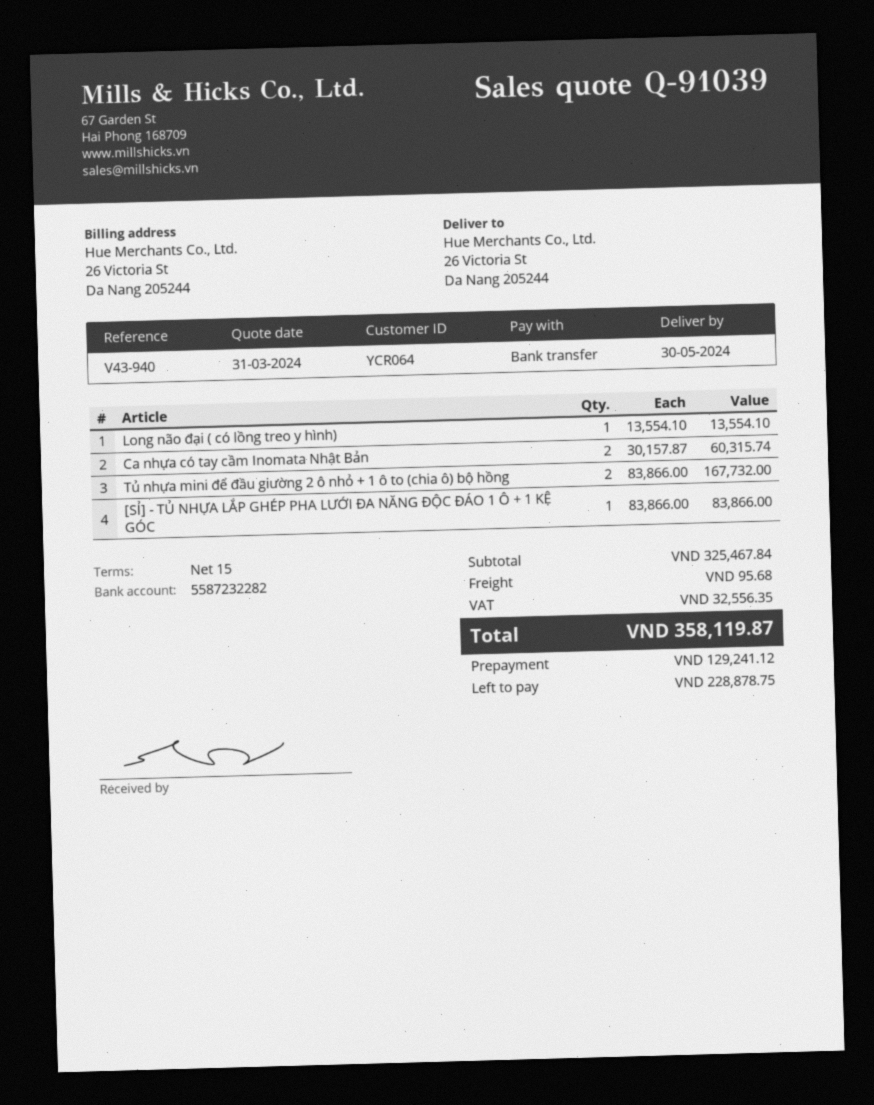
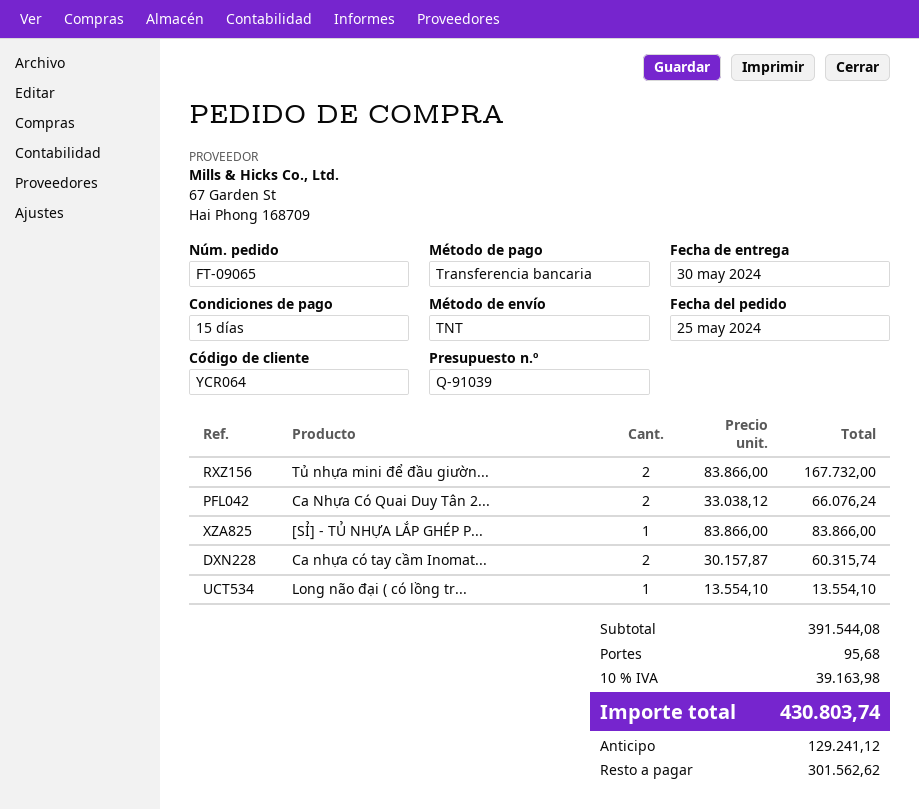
Ca Nhựa Có Quai Duy Tân 2...: none -> 2 x 33038.12 = 66076.24
subtotal: 325467.84 -> 391544.08
tax: 32556.35 -> 39163.98
total: 358119.87 -> 430803.74
balance: 228878.75 -> 301562.62

